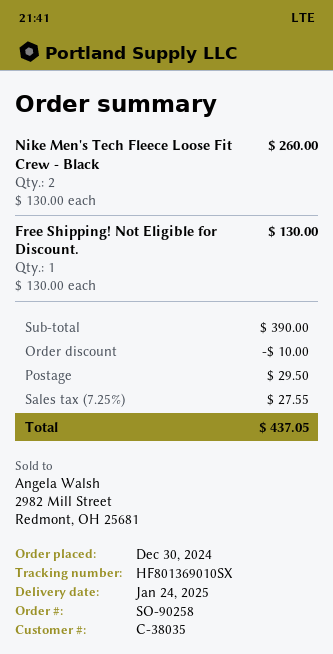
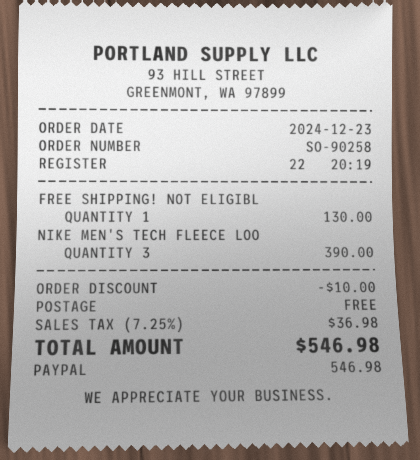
order date: 2024-12-30 -> 2024-12-23
Nike Men's Tech Fleece Loose Fit Crew - Black: 2 for 260.00 -> 3 for 390.00
shipping: 29.50 -> 0.00
tax: 7.25% = 27.55 -> 7.25% = 36.98
total: 437.05 -> 546.98

